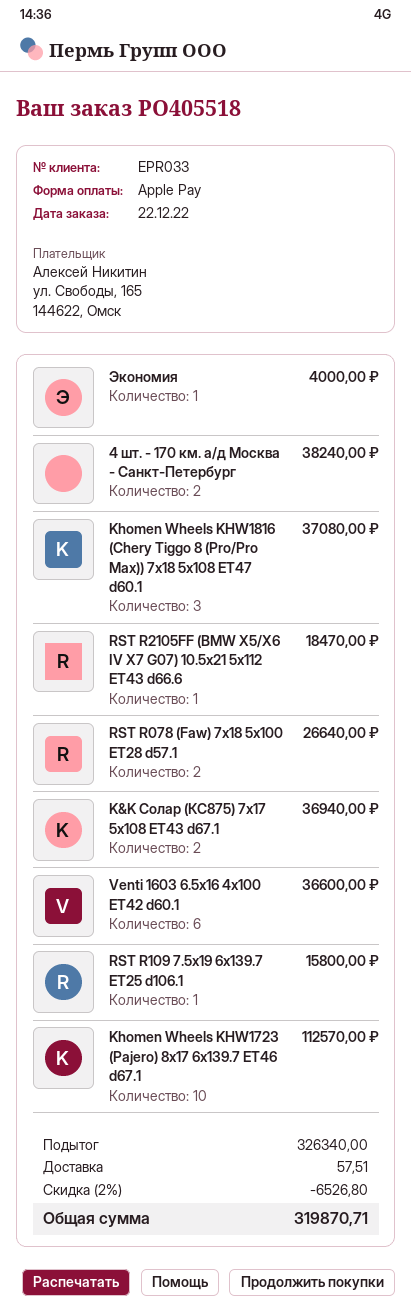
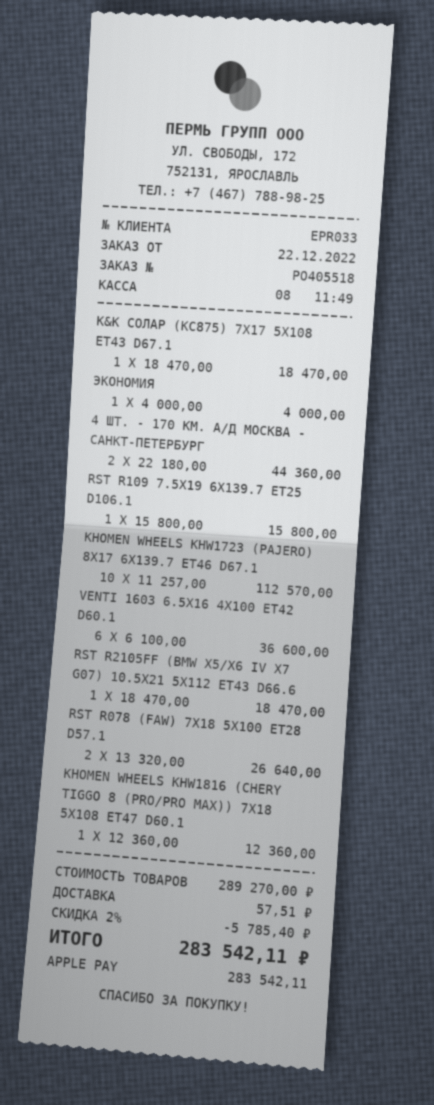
4 шт. - 170 км. а/д Москва - Санкт-Петербург: 2 for 38240.00 -> 2 for 44360.00
Khomen Wheels KHW1816 (Chery Tiggo 8 (Pro/Pro Max)) 7x18 5x108 ET47 d60.1: 3 for 37080.00 -> 1 for 12360.00
K&K Солар (КС875) 7x17 5x108 ET43 d67.1: 2 for 36940.00 -> 1 for 18470.00
subtotal: 326340.00 -> 289270.00
discount: 2% = 6526.80 -> 2% = 5785.40
total: 319870.71 -> 283542.11

